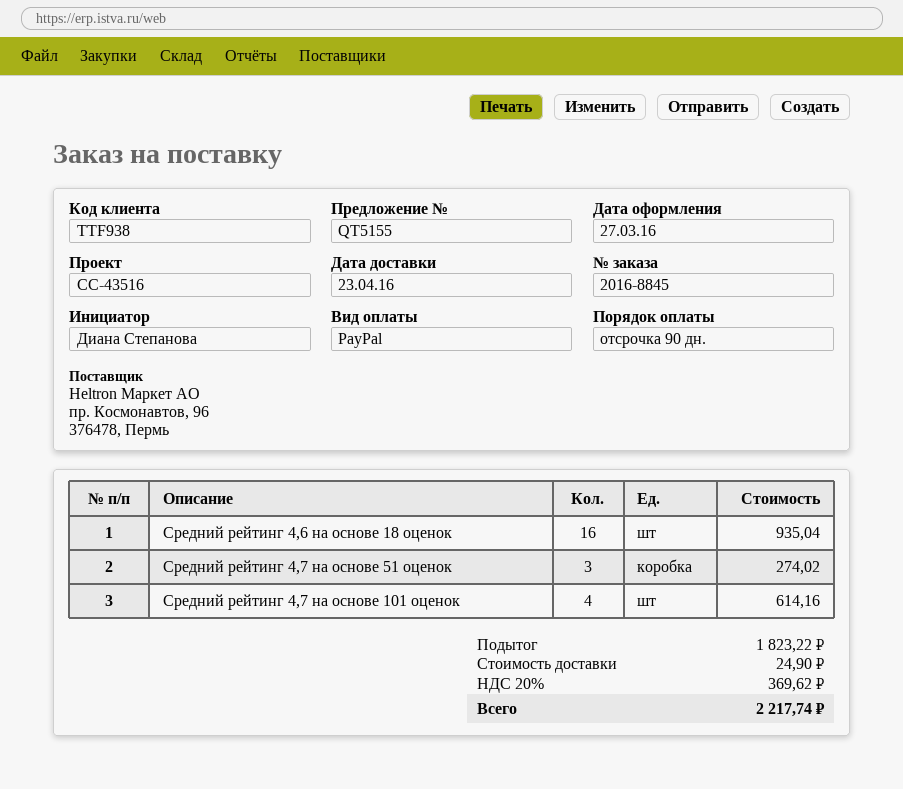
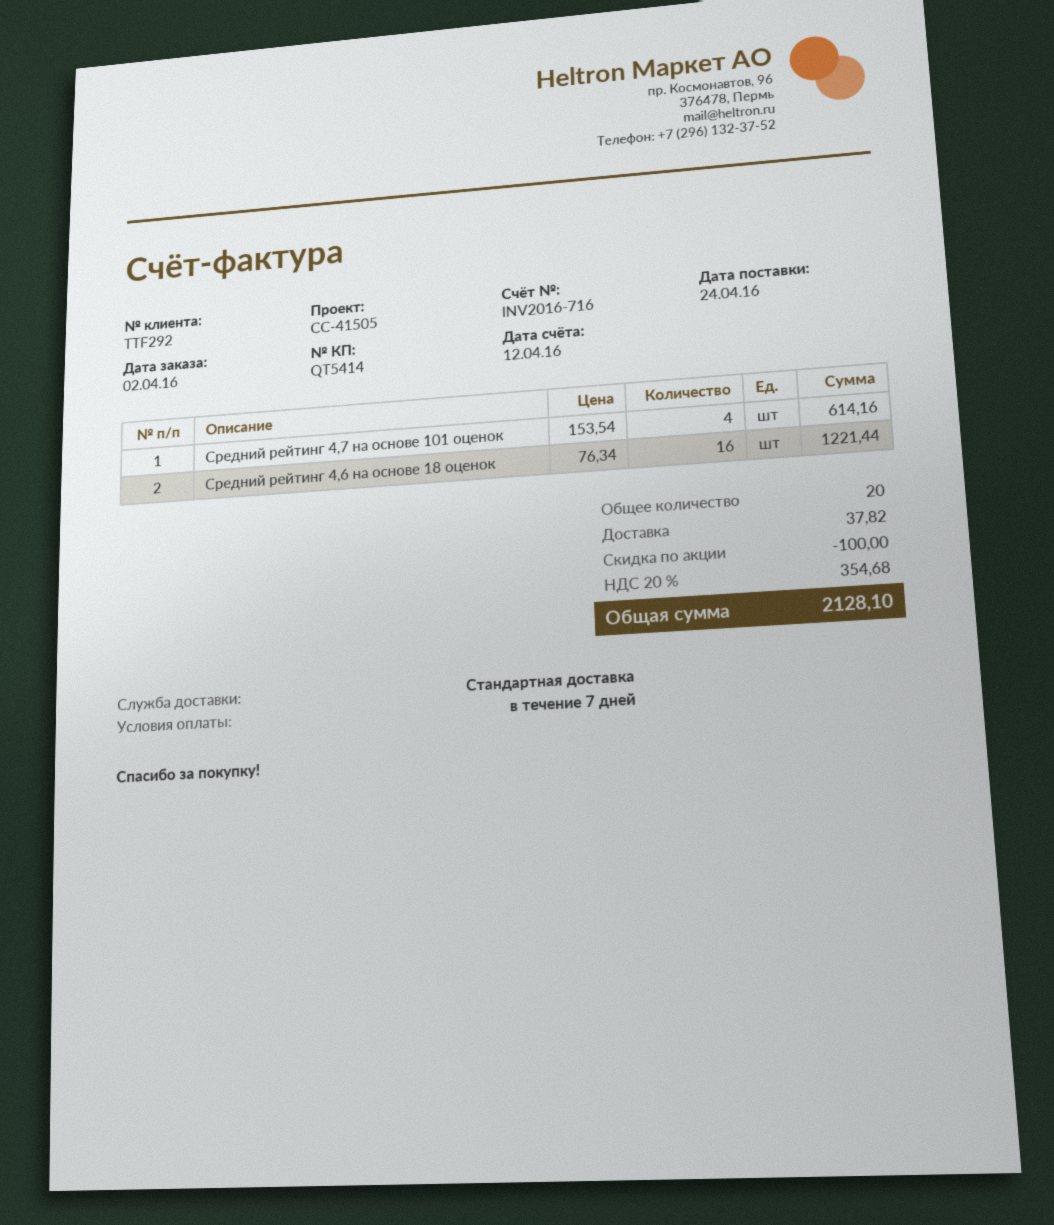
quote number: QT5155 -> QT5414
order date: 2016-03-27 -> 2016-04-02
delivery date: 2016-04-23 -> 2016-04-24
payment terms: 90 days -> 7 days
customer number: TTF938 -> TTF292
reference: CC-43516 -> CC-41505
Средний рейтинг 4,6 на основе 18 оценок: 16 for 935.04 -> 16 for 1221.44
Средний рейтинг 4,7 на основе 51 оценок: 3 for 274.02 -> none
discount: none -> 100.00
shipping: 24.90 -> 37.82
tax: 20% = 369.62 -> 20% = 354.68
total: 2217.74 -> 2128.10

